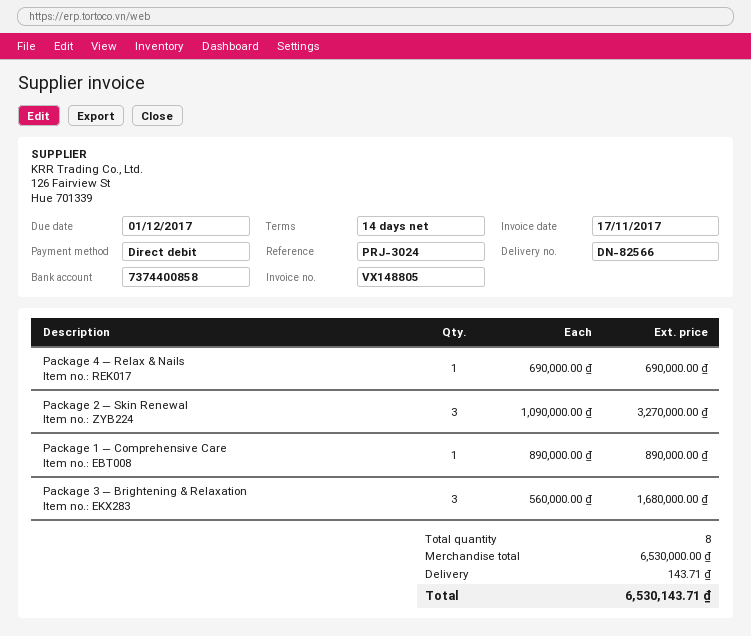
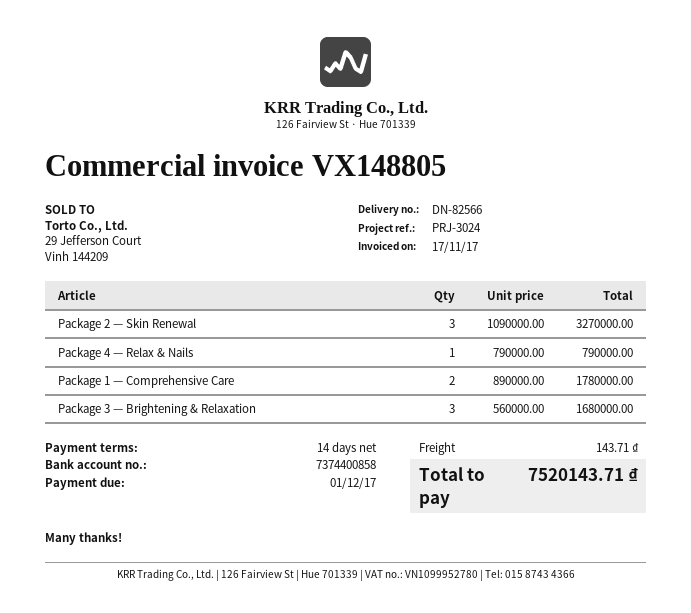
Package 4 — Relax & Nails: 1 x 690000.00 = 690000.00 -> 1 x 790000.00 = 790000.00
Package 1 — Comprehensive Care: 1 x 890000.00 = 890000.00 -> 2 x 890000.00 = 1780000.00
total: 6530143.71 -> 7520143.71

